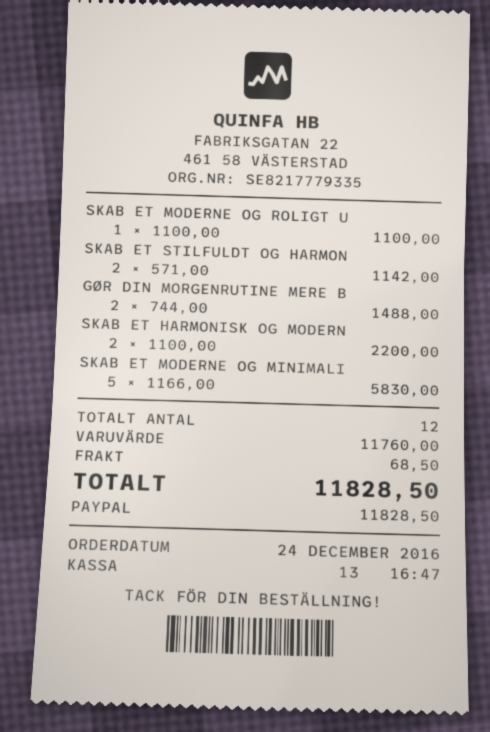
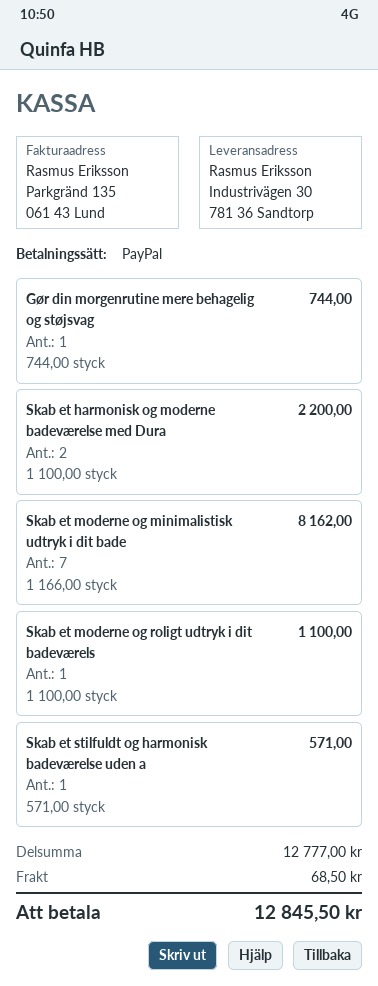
SKAB ET STILFULDT OG HARMON: 2 x 571.00 = 1142.00 -> 1 x 571.00 = 571.00
GØR DIN MORGENRUTINE MERE B: 2 x 744.00 = 1488.00 -> 1 x 744.00 = 744.00
SKAB ET MODERNE OG MINIMALI: 5 x 1166.00 = 5830.00 -> 7 x 1166.00 = 8162.00
subtotal: 11760.00 -> 12777.00
total: 11828.50 -> 12845.50

